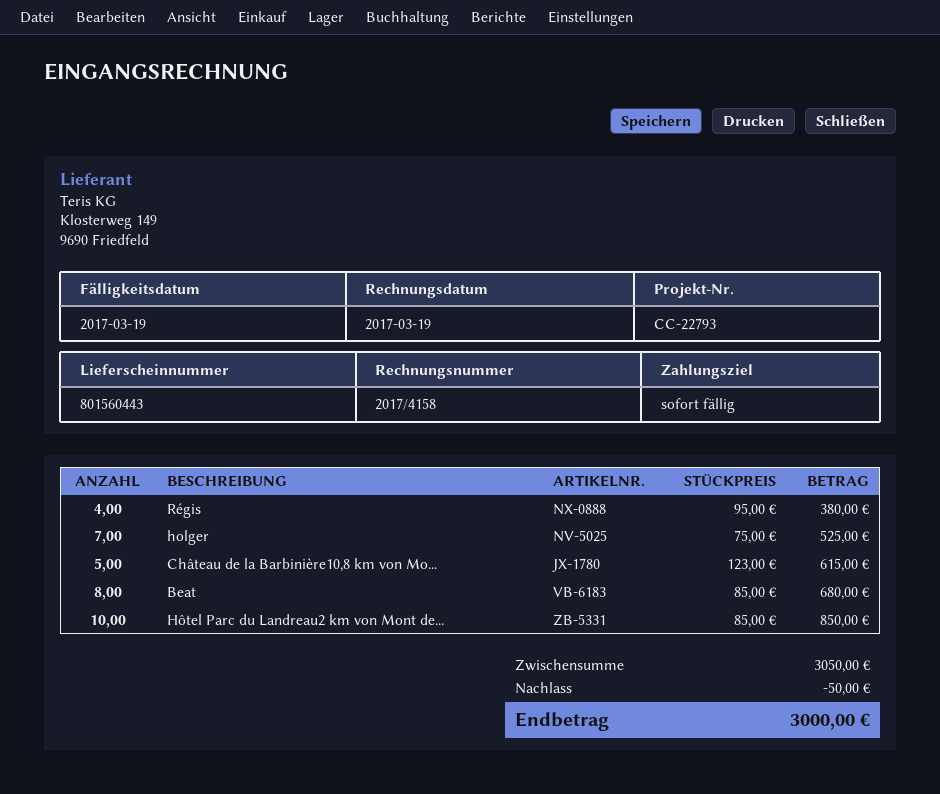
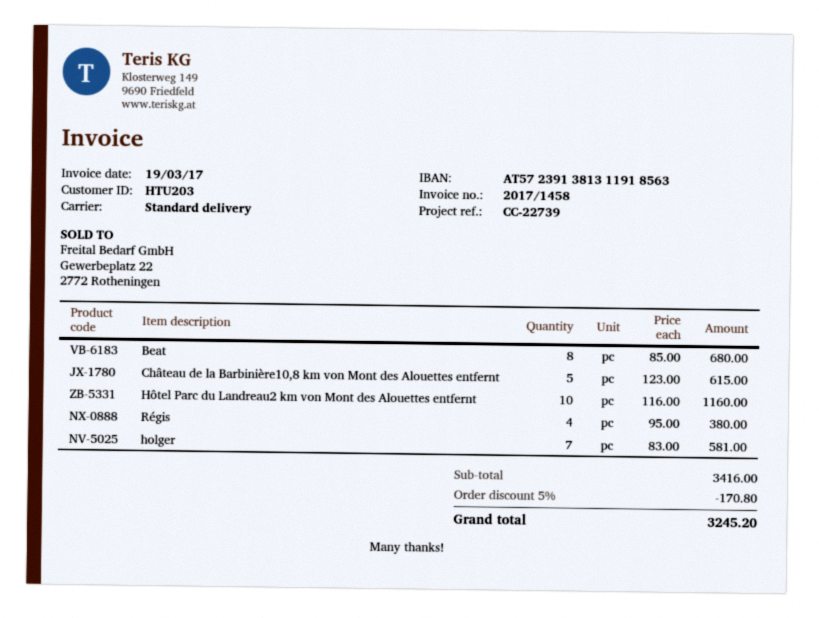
invoice number: 2017/4158 -> 2017/1458
reference: CC-22793 -> CC-22739
holger: 7 x 75.00 = 525.00 -> 7 x 83.00 = 581.00
Hôtel Parc du Landreau2 km von Mont de...: 10 x 85.00 = 850.00 -> 10 x 116.00 = 1160.00
subtotal: 3050.00 -> 3416.00
discount: 50.00 -> 170.80
total: 3000.00 -> 3245.20

